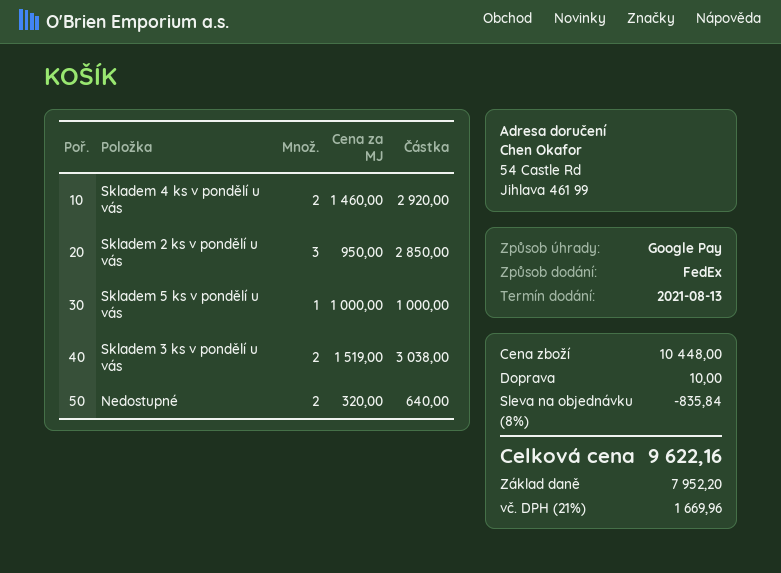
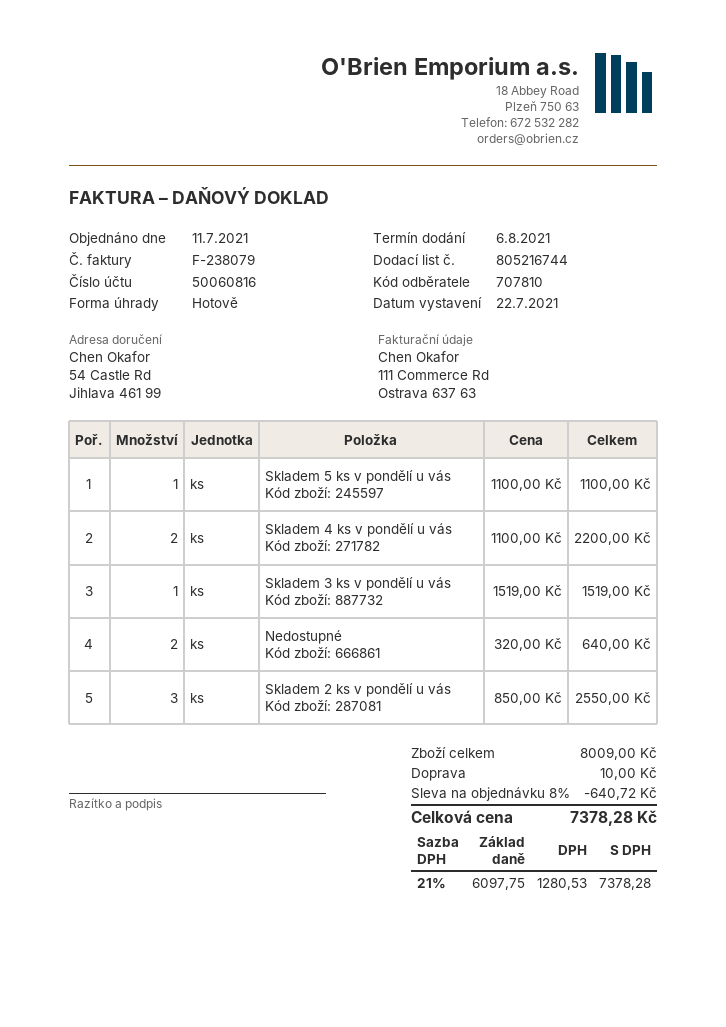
delivery date: 2021-08-13 -> 2021-08-06
payment method: Google Pay -> cash
Skladem 4 ks v pondělí u vás: 2 x 1460.00 = 2920.00 -> 2 x 1100.00 = 2200.00
Skladem 2 ks v pondělí u vás: 3 x 950.00 = 2850.00 -> 3 x 850.00 = 2550.00
Skladem 5 ks v pondělí u vás: 1 x 1000.00 = 1000.00 -> 1 x 1100.00 = 1100.00
Skladem 3 ks v pondělí u vás: 2 x 1519.00 = 3038.00 -> 1 x 1519.00 = 1519.00
subtotal: 10448.00 -> 8009.00
discount: 8% = 835.84 -> 8% = 640.72
net: 7952.20 -> 6097.75
tax: 21% = 1669.96 -> 21% = 1280.53
total: 9622.16 -> 7378.28

